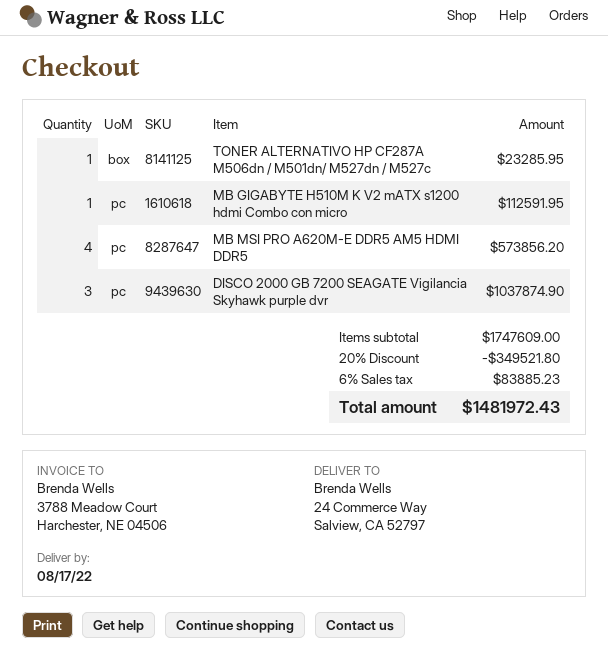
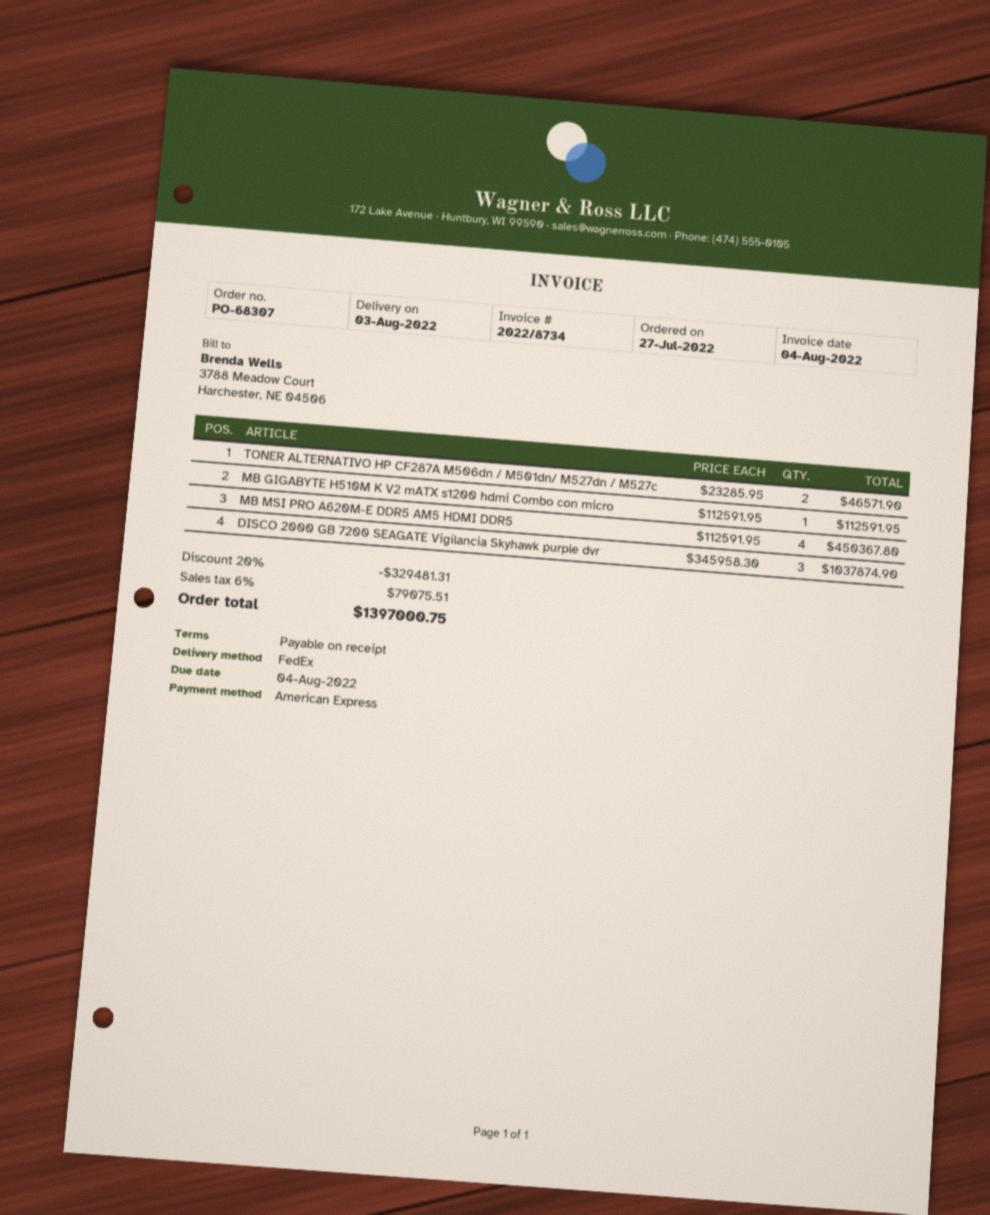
delivery date: 2022-08-17 -> 2022-08-03
TONER ALTERNATIVO HP CF287A M506dn / M501dn/ M527dn / M527c: 1 for 23285.95 -> 2 for 46571.90
MB MSI PRO A620M-E DDR5 AM5 HDMI DDR5: 4 for 573856.20 -> 4 for 450367.80
discount: 20% = 349521.80 -> 20% = 329481.31
tax: 6% = 83885.23 -> 6% = 79075.51
total: 1481972.43 -> 1397000.75

